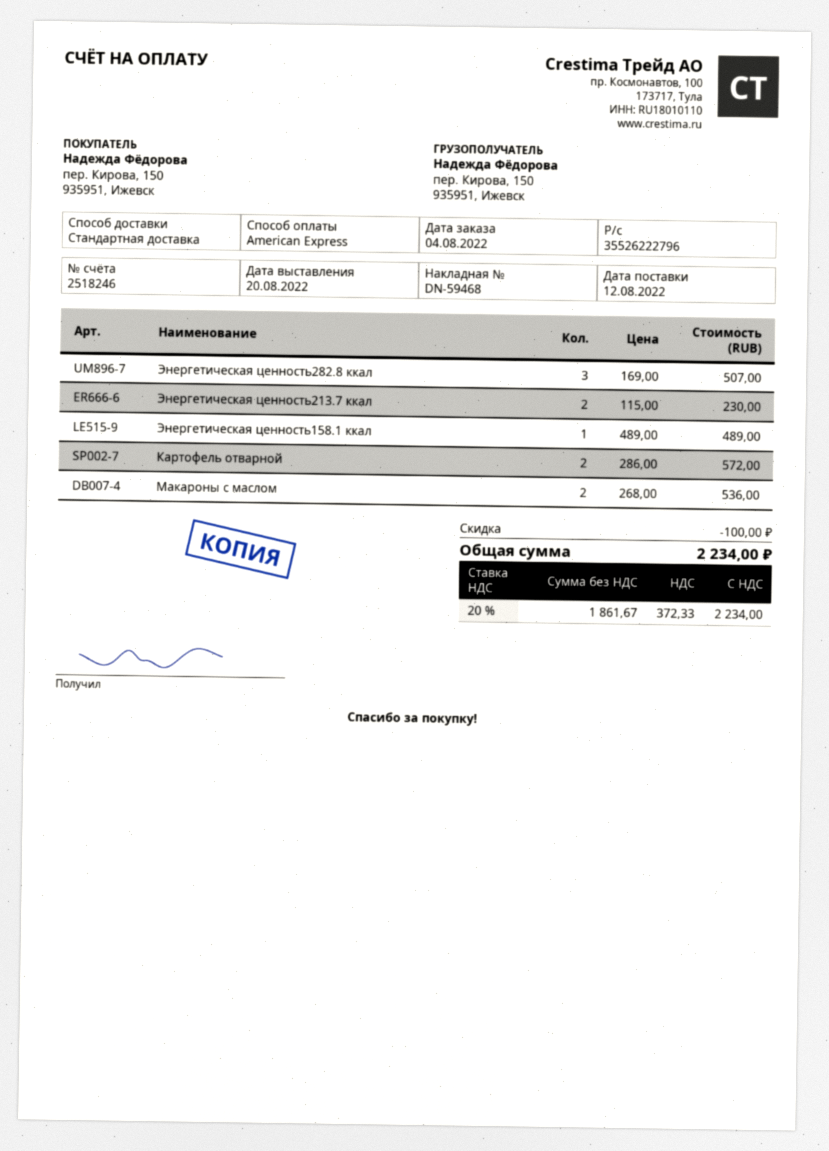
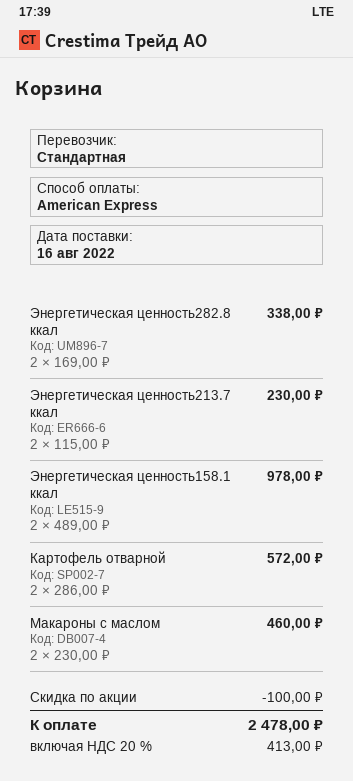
delivery date: 2022-08-12 -> 2022-08-16
Энергетическая ценность282.8 ккал: 3 x 169.00 = 507.00 -> 2 x 169.00 = 338.00
Энергетическая ценность158.1 ккал: 1 x 489.00 = 489.00 -> 2 x 489.00 = 978.00
Макароны с маслом: 2 x 268.00 = 536.00 -> 2 x 230.00 = 460.00
tax: 20% = 372.33 -> 20% = 413.00
total: 2234.00 -> 2478.00

